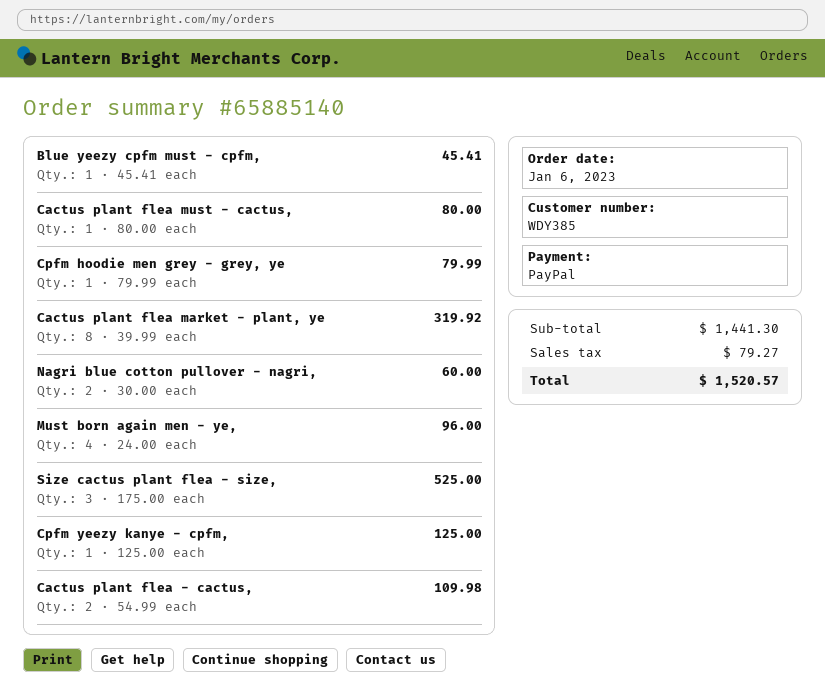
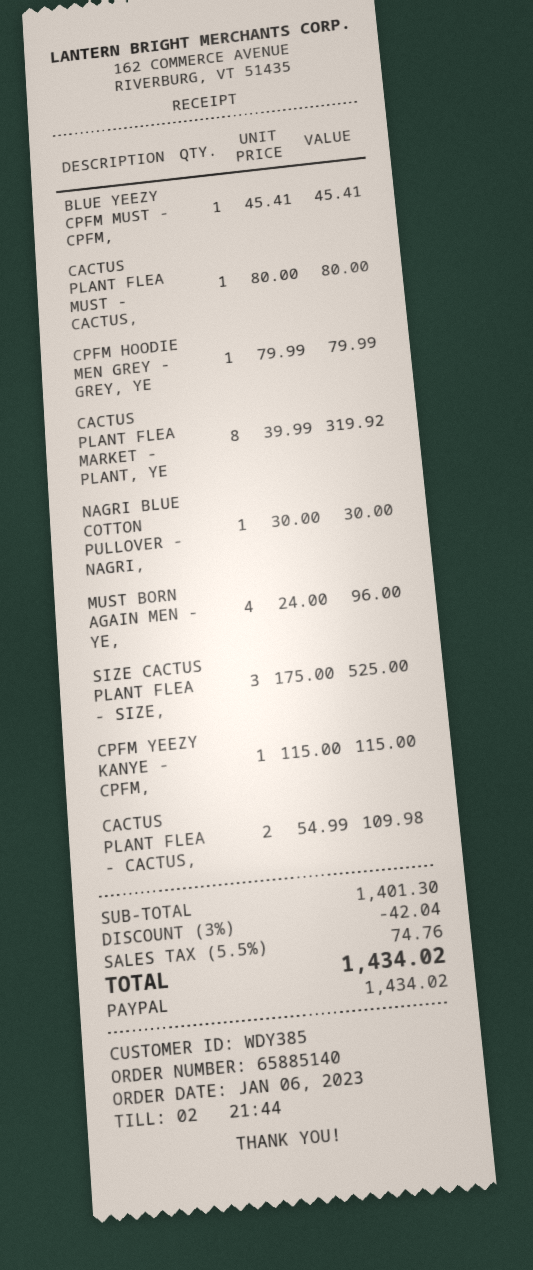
Nagri blue cotton pullover - nagri,: 2 x 30.00 = 60.00 -> 1 x 30.00 = 30.00
Cpfm yeezy kanye - cpfm,: 1 x 125.00 = 125.00 -> 1 x 115.00 = 115.00
subtotal: 1441.30 -> 1401.30
discount: none -> 3% = 42.04
tax: 79.27 -> 74.76
total: 1520.57 -> 1434.02

